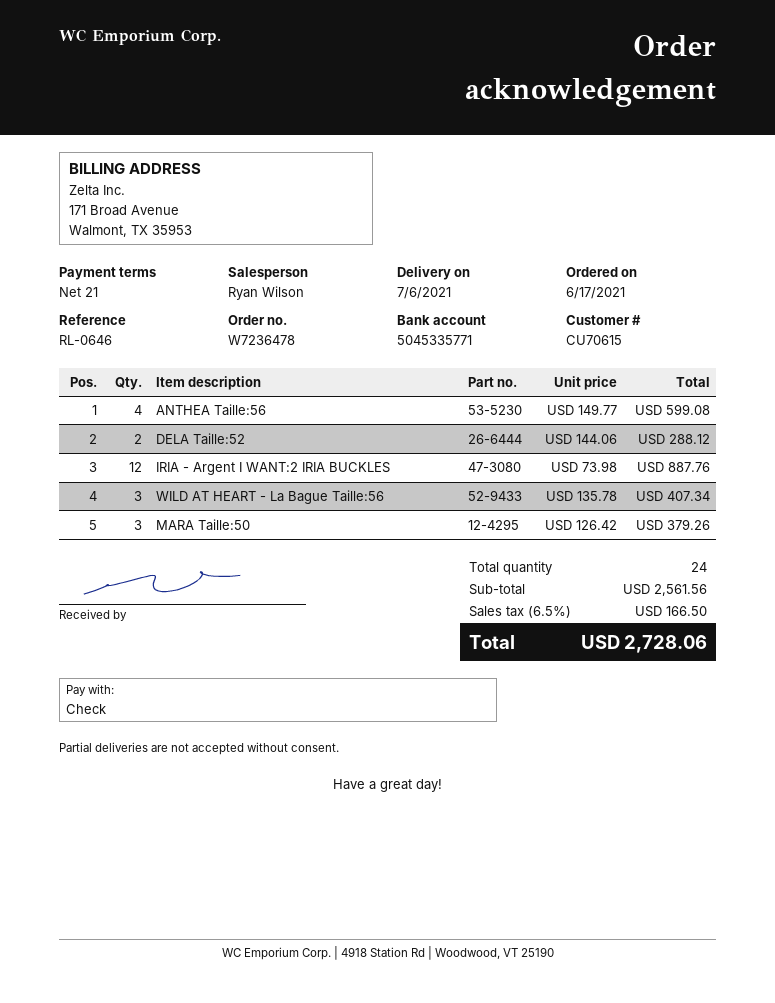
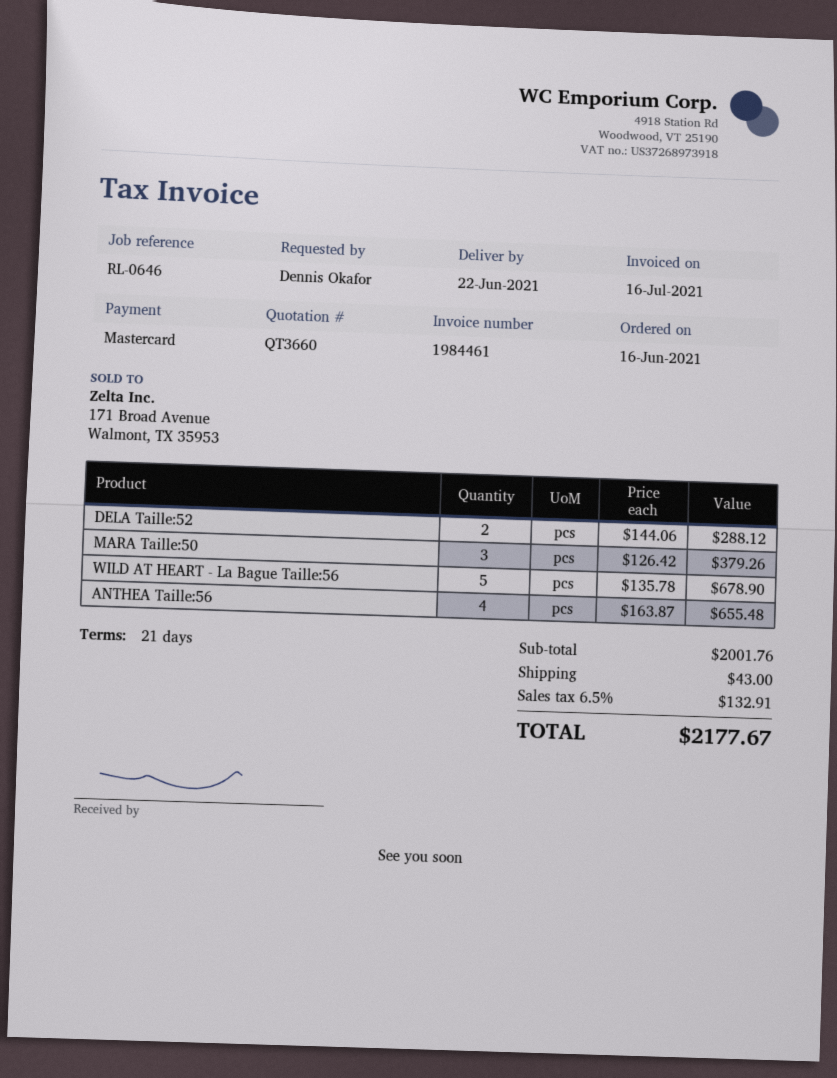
order date: 2021-06-17 -> 2021-06-16
delivery date: 2021-07-06 -> 2021-06-22
payment method: cheque -> Mastercard
ANTHEA Taille:56: 4 x 149.77 = 599.08 -> 4 x 163.87 = 655.48
IRIA - Argent I WANT:2 IRIA BUCKLES: 12 x 73.98 = 887.76 -> none
WILD AT HEART - La Bague Taille:56: 3 x 135.78 = 407.34 -> 5 x 135.78 = 678.90
subtotal: 2561.56 -> 2001.76
shipping: none -> 43.00
tax: 6.5% = 166.50 -> 6.5% = 132.91
total: 2728.06 -> 2177.67

